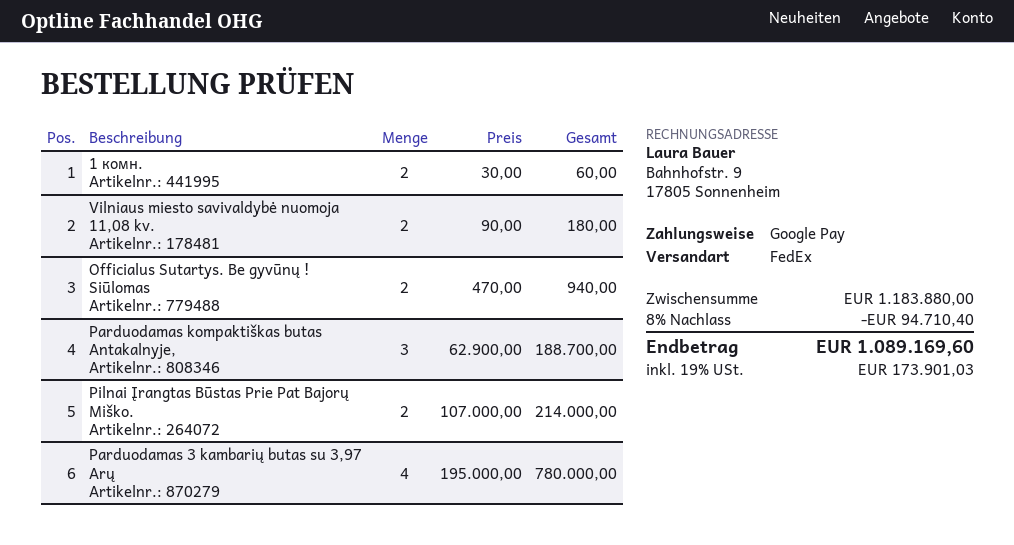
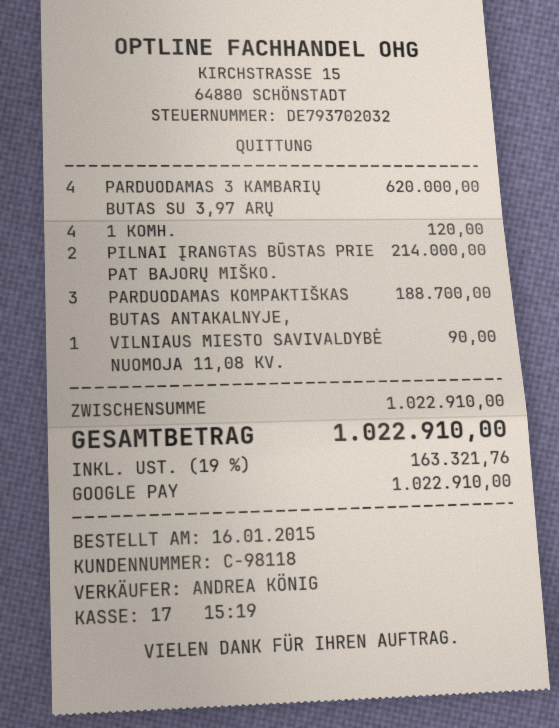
1 комн.: 2 for 60.00 -> 4 for 120.00
Vilniaus miesto savivaldybė nuomoja 11,08 kv.: 2 for 180.00 -> 1 for 90.00
Officialus Sutartys. Be gyvūnų ! Siūlomas: 2 for 940.00 -> none
Parduodamas 3 kambarių butas su 3,97 Arų: 4 for 780000.00 -> 4 for 620000.00
subtotal: 1183880.00 -> 1022910.00
discount: 8% = 94710.40 -> none
tax: 19% = 173901.03 -> 19% = 163321.76
total: 1089169.60 -> 1022910.00

